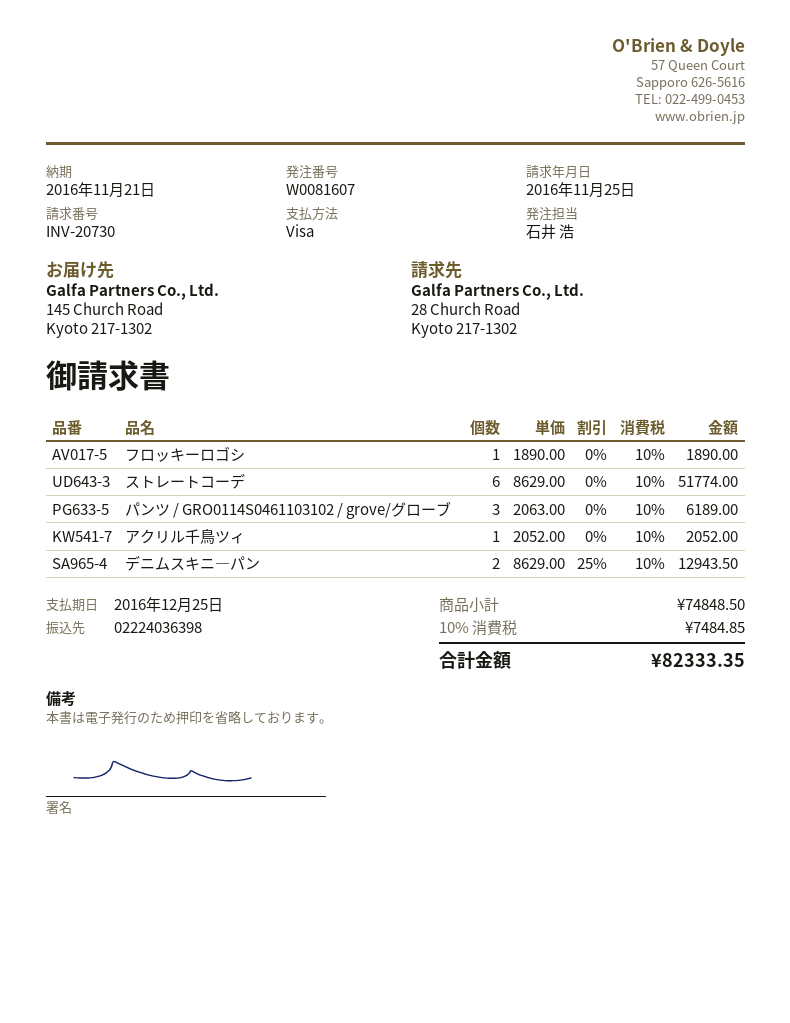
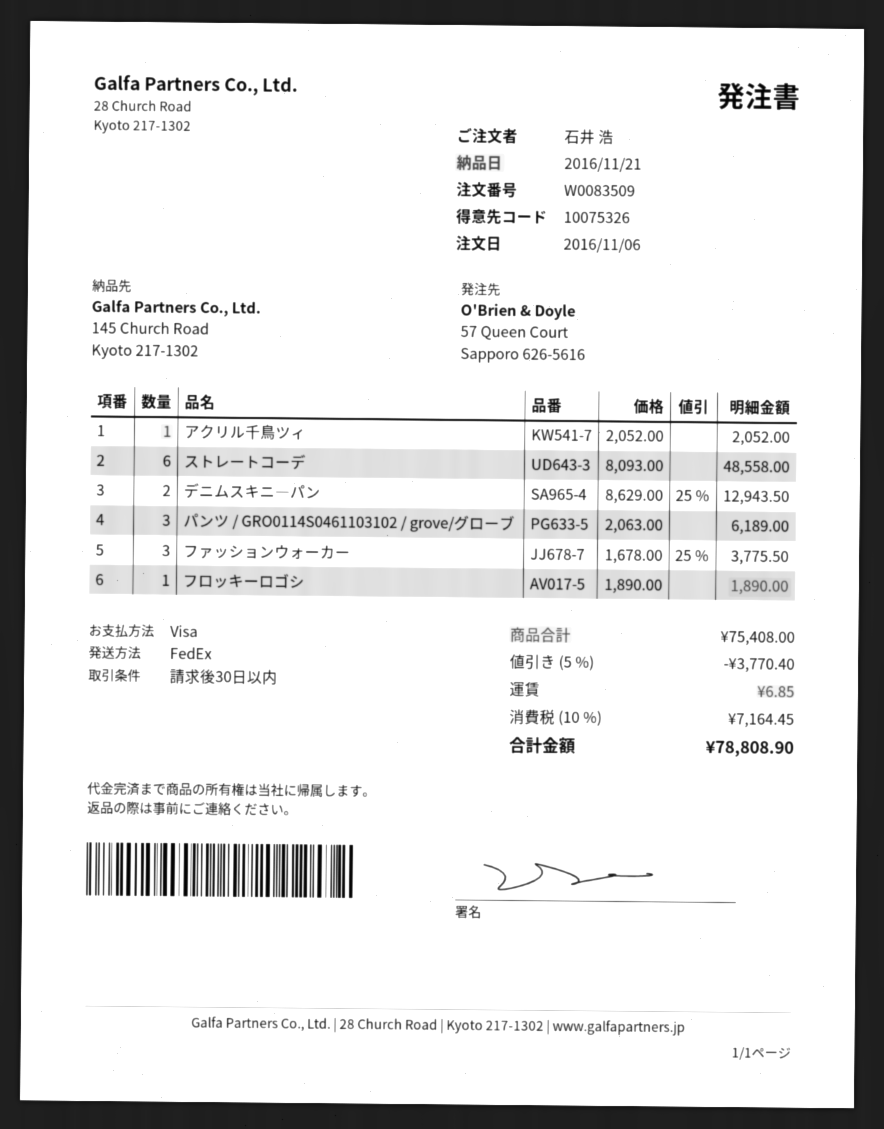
order number: W0081607 -> W0083509
ストレートコーデ: 6 x 8629.00 = 51774.00 -> 6 x 8093.00 = 48558.00
ファッションウォーカー: none -> 3 x 1678.00 - 25% = 3775.50
subtotal: 74848.50 -> 75408.00
discount: none -> 5% = 3770.40
shipping: none -> 6.85
tax: 10% = 7484.85 -> 10% = 7164.45
total: 82333.35 -> 78808.90

